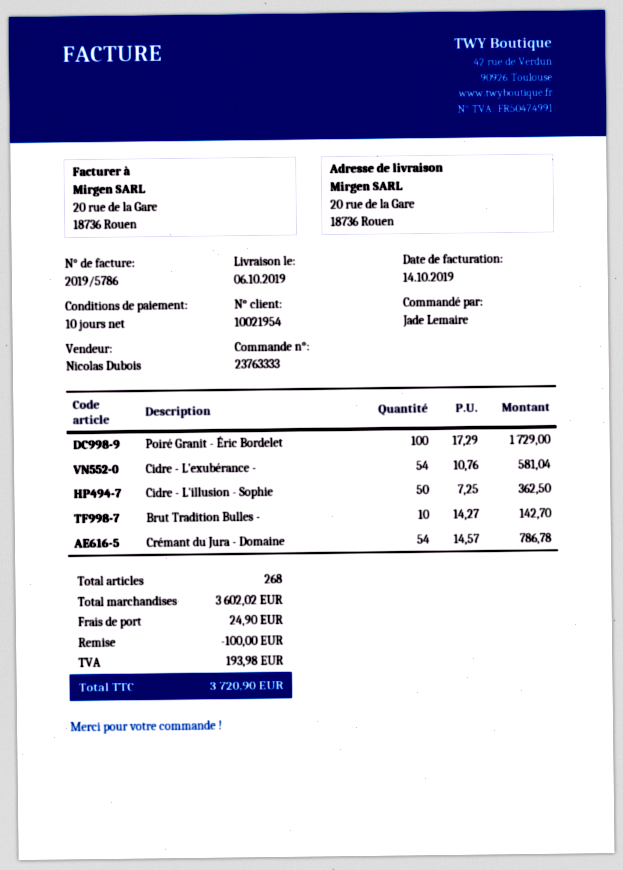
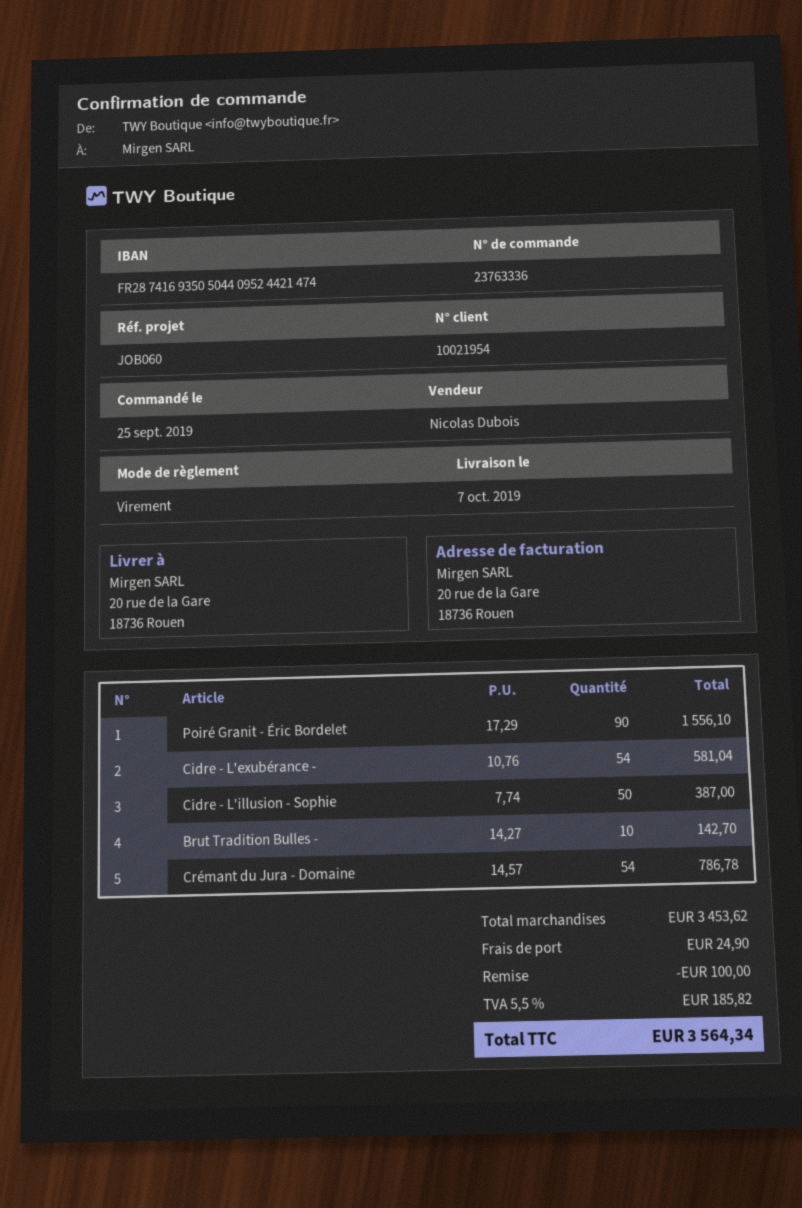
order number: 23763333 -> 23763336
delivery date: 2019-10-06 -> 2019-10-07
Poiré Granit - Éric Bordelet: 100 x 17.29 = 1729.00 -> 90 x 17.29 = 1556.10
Cidre - L'illusion - Sophie: 50 x 7.25 = 362.50 -> 50 x 7.74 = 387.00
subtotal: 3602.02 -> 3453.62
tax: 193.98 -> 185.82
total: 3720.90 -> 3564.34

